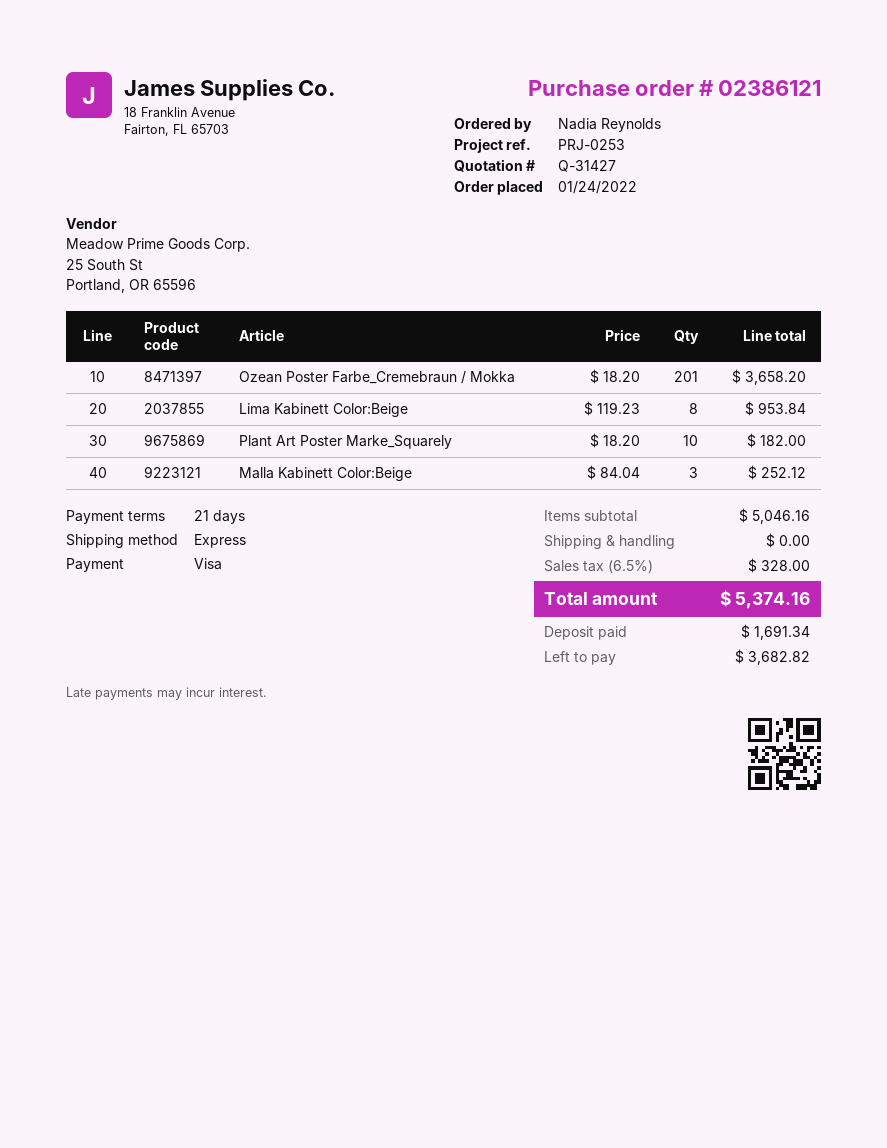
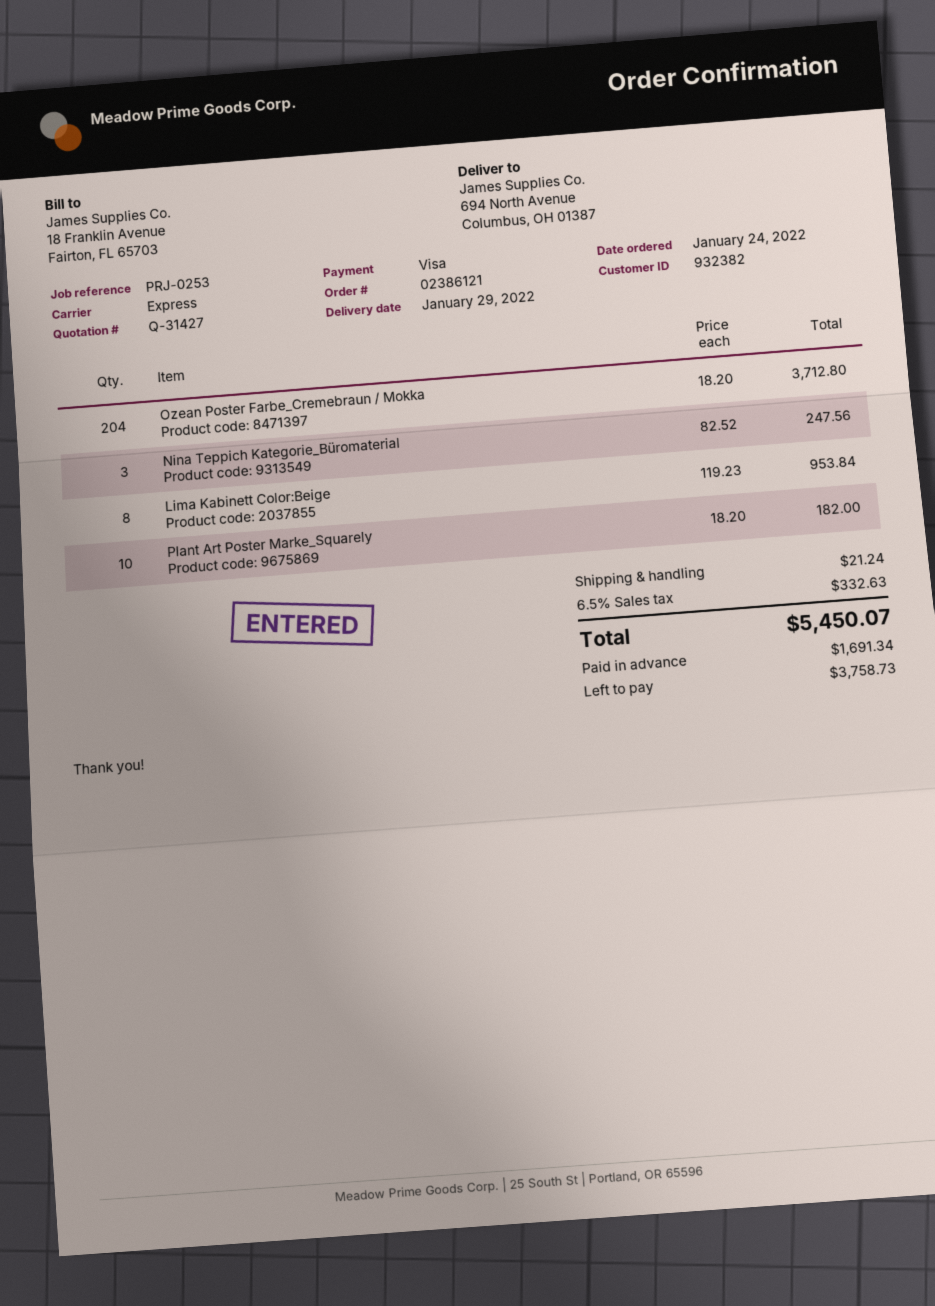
Ozean Poster Farbe_Cremebraun / Mokka: 201 x 18.20 = 3658.20 -> 204 x 18.20 = 3712.80
Malla Kabinett Color:Beige: 3 x 84.04 = 252.12 -> none
Nina Teppich Kategorie_Büromaterial: none -> 3 x 82.52 = 247.56
shipping: 0.00 -> 21.24
tax: 6.5% = 328.00 -> 6.5% = 332.63
total: 5374.16 -> 5450.07
balance: 3682.82 -> 3758.73

